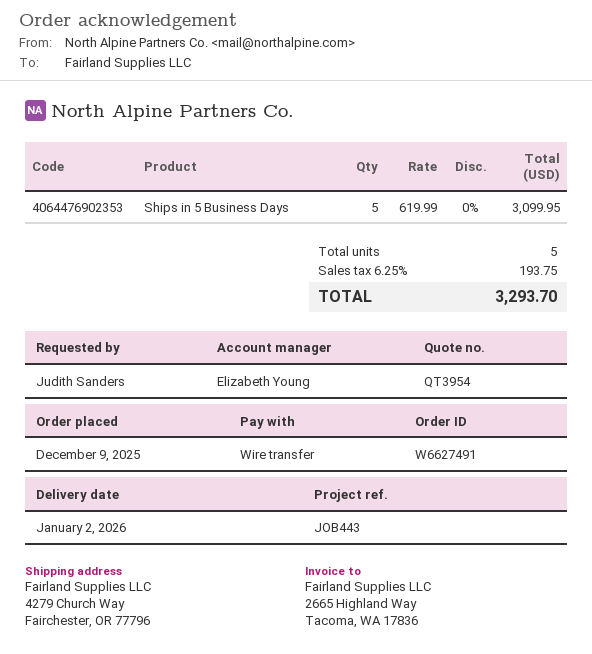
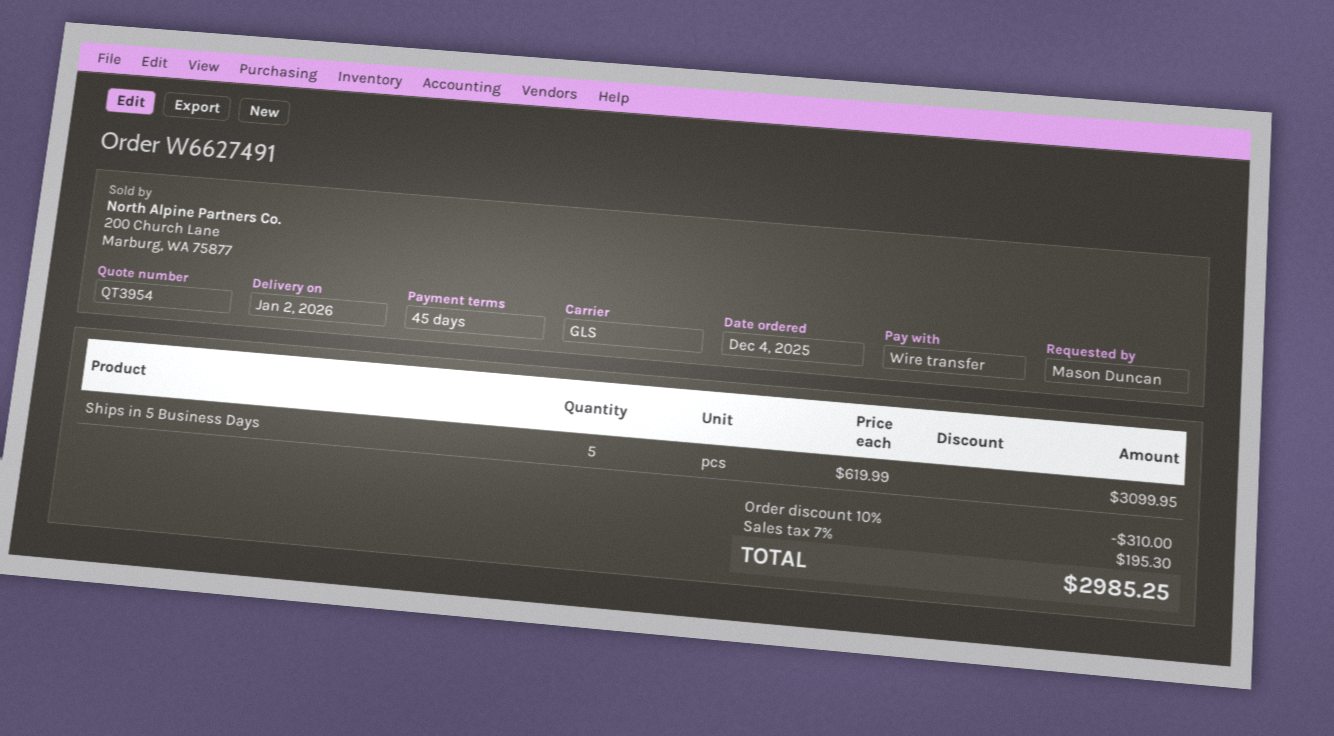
order date: 2025-12-09 -> 2025-12-04
ordered by: Judith Sanders -> Mason Duncan
discount: none -> 10% = 310.00
tax: 6.25% = 193.75 -> 7% = 195.30
total: 3293.70 -> 2985.25

